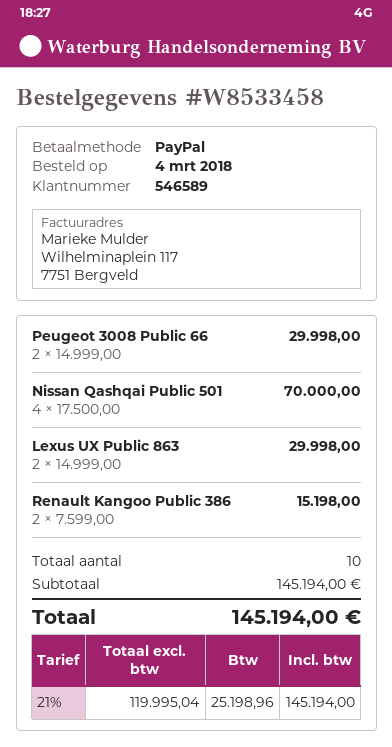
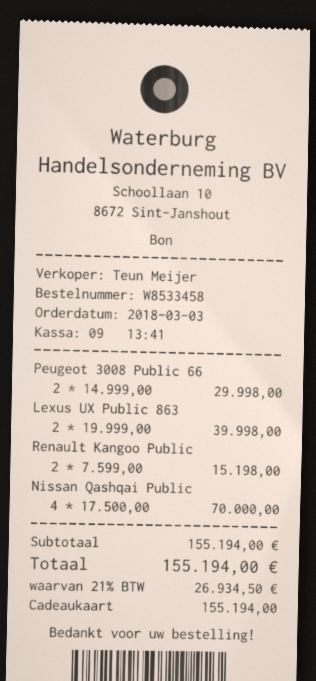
order date: 2018-03-04 -> 2018-03-03
payment method: PayPal -> gift card
Lexus UX Public 863: 2 x 14999.00 = 29998.00 -> 2 x 19999.00 = 39998.00
subtotal: 145194.00 -> 155194.00
tax: 21% = 25198.96 -> 21% = 26934.50
total: 145194.00 -> 155194.00

